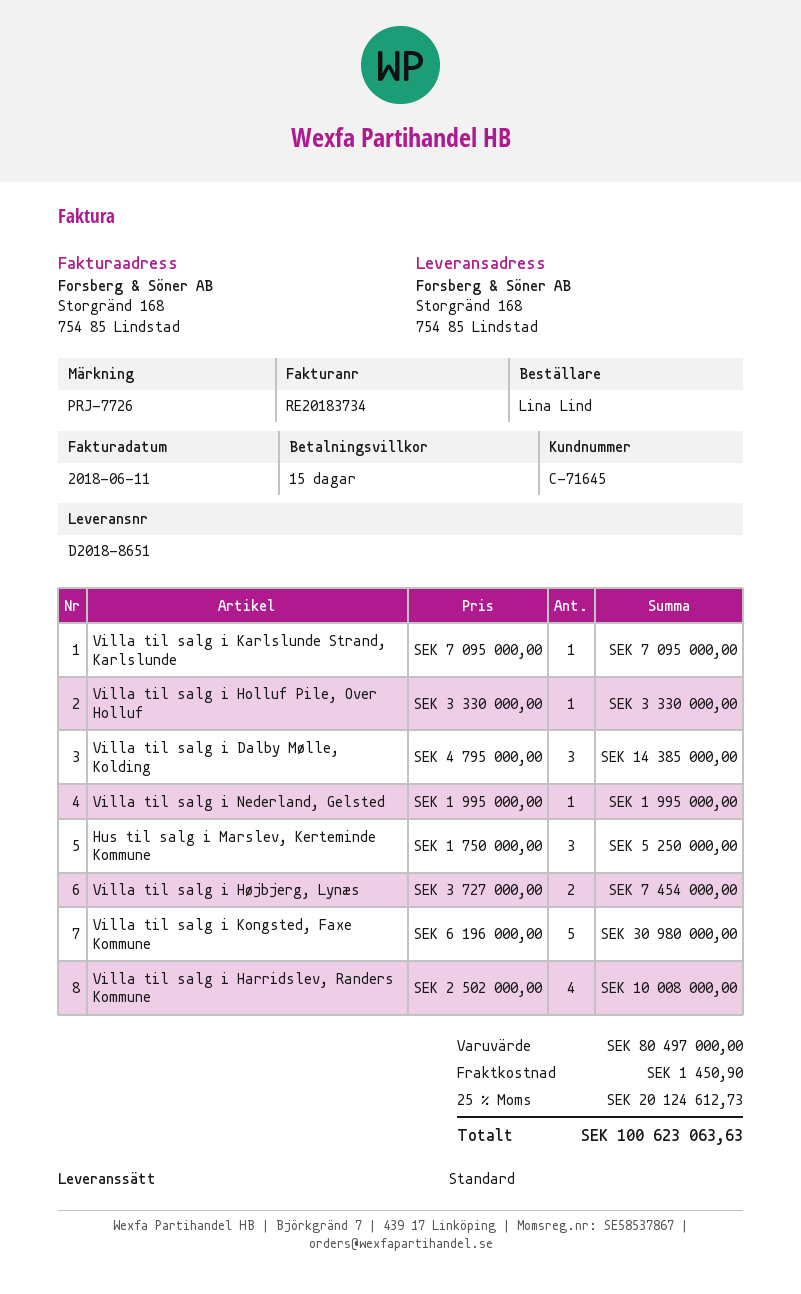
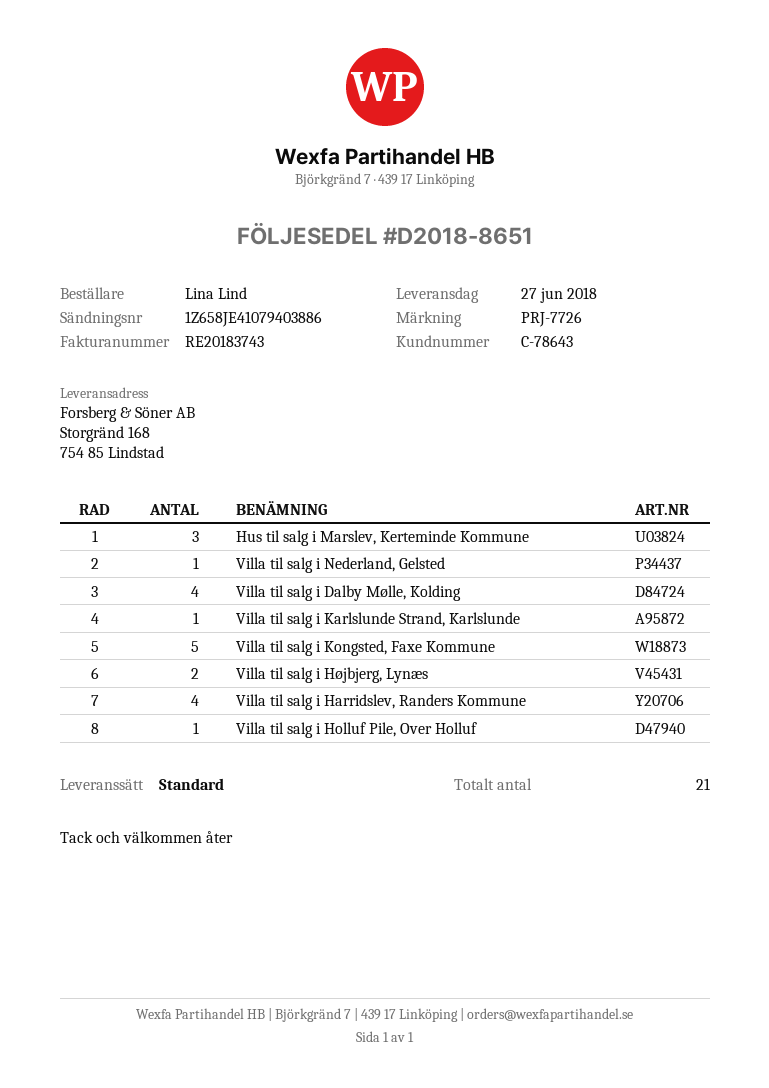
invoice number: RE20183734 -> RE20183743
customer number: C-71645 -> C-78643
Villa til salg i Dalby Mølle, Kolding: 3 -> 4

